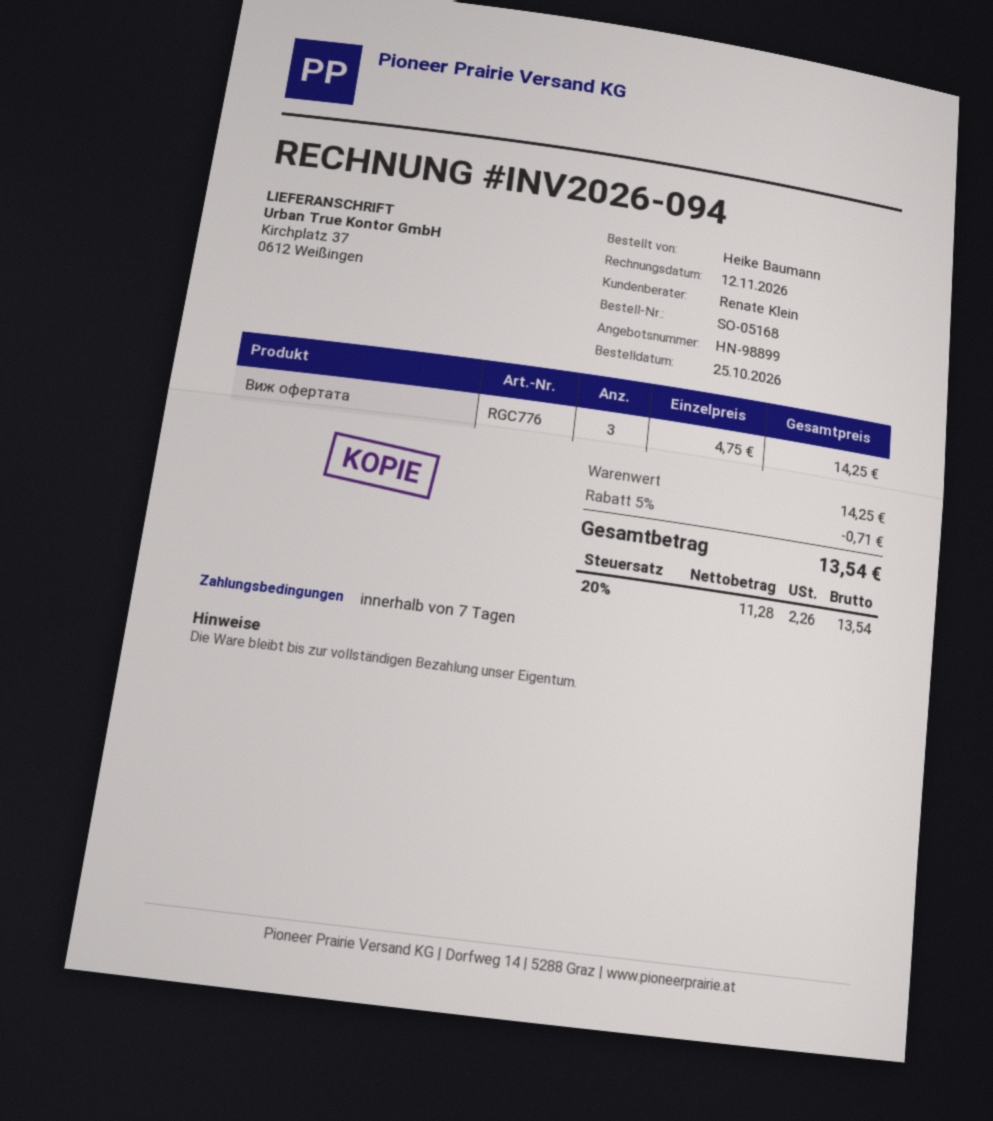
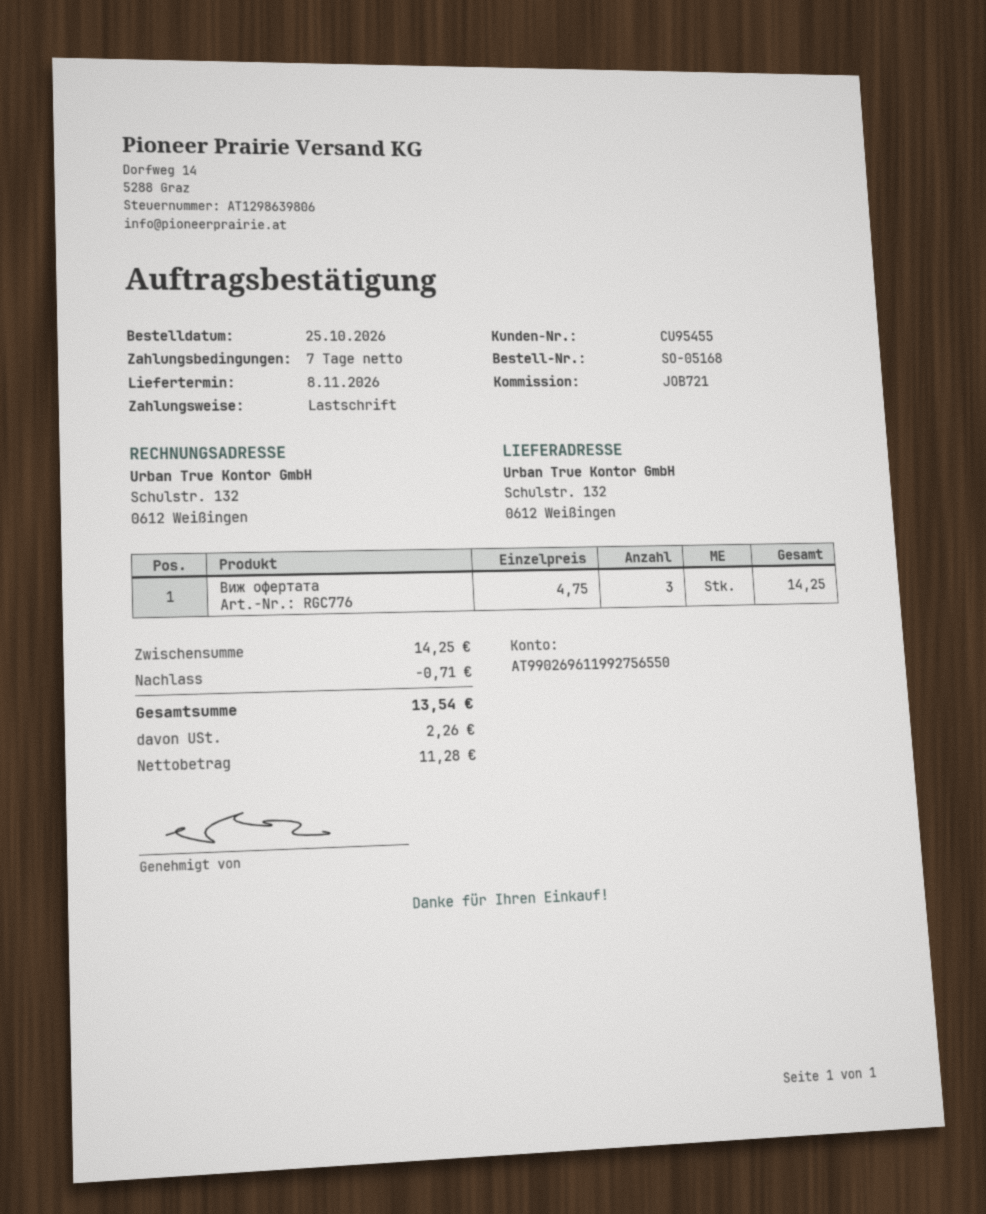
ship to: Kirchplatz 37, 0612 Weißingen -> Schulstr. 132, 0612 Weißingen

